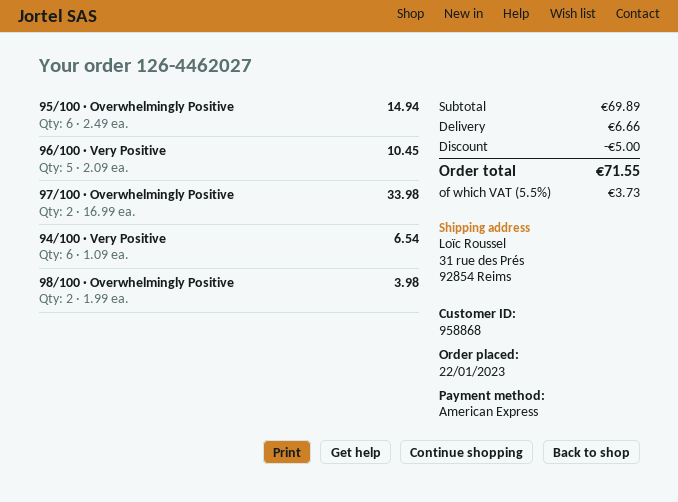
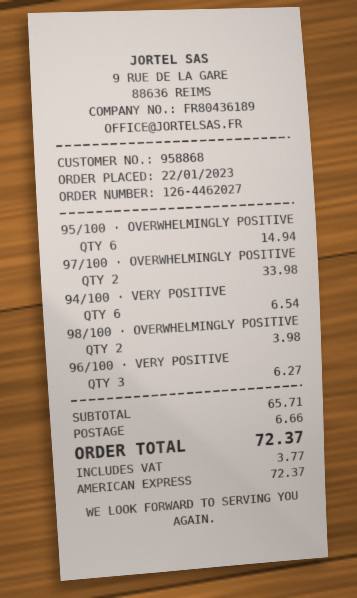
96/100 · Very Positive: 5 for 10.45 -> 3 for 6.27
subtotal: 69.89 -> 65.71
discount: 5.00 -> none
tax: 3.73 -> 3.77
total: 71.55 -> 72.37

